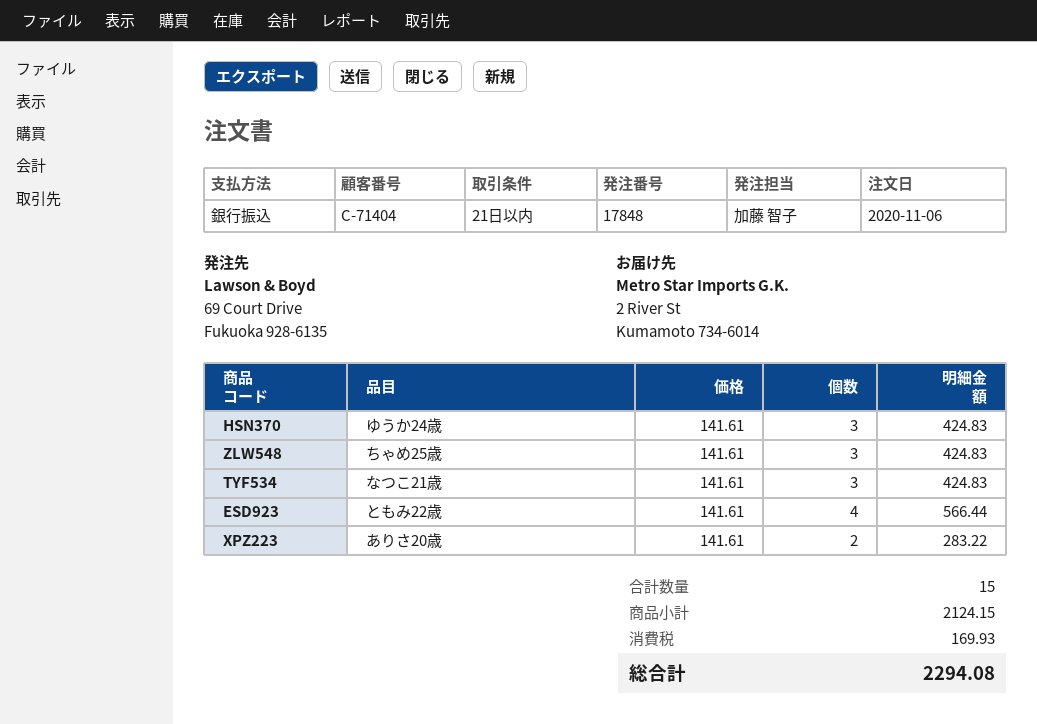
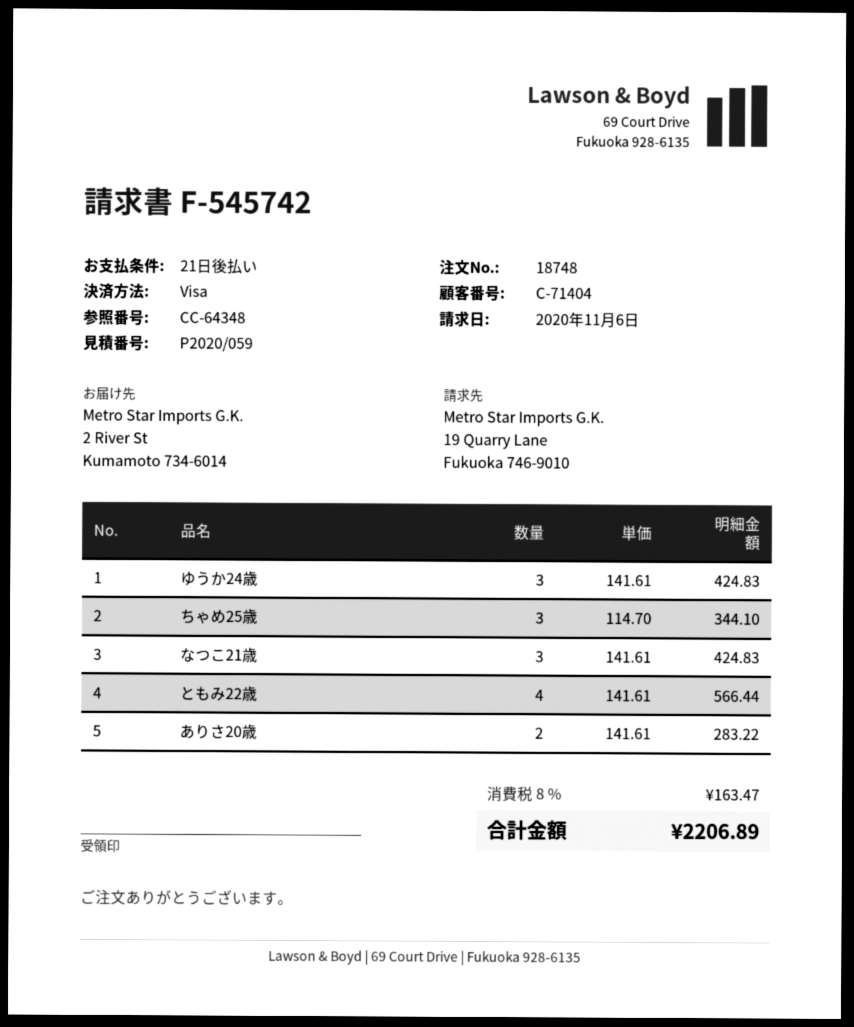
order number: 17848 -> 18748
payment method: bank transfer -> Visa
ちゃめ25歳: 3 x 141.61 = 424.83 -> 3 x 114.70 = 344.10
tax: 169.93 -> 163.47
total: 2294.08 -> 2206.89

